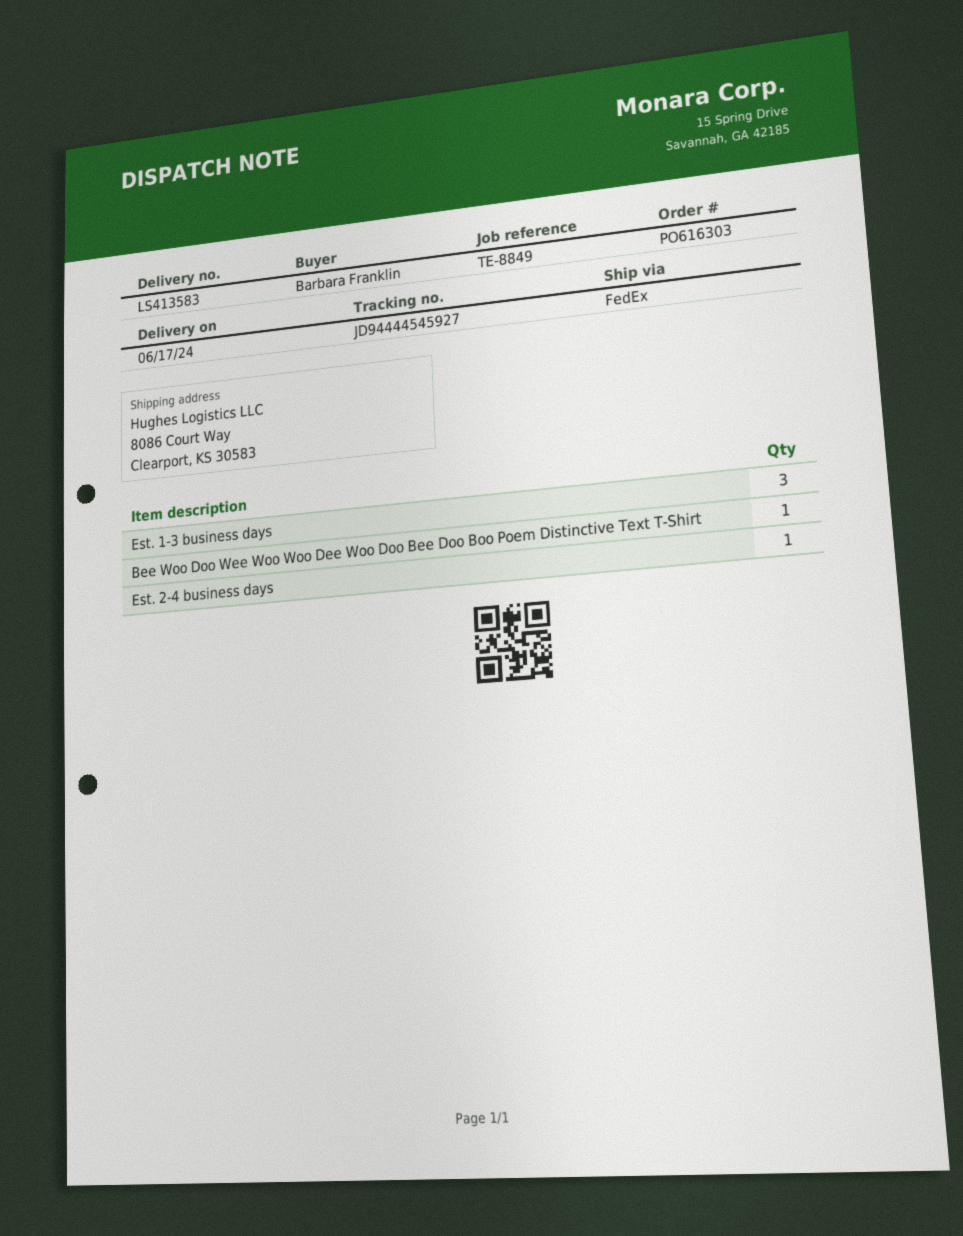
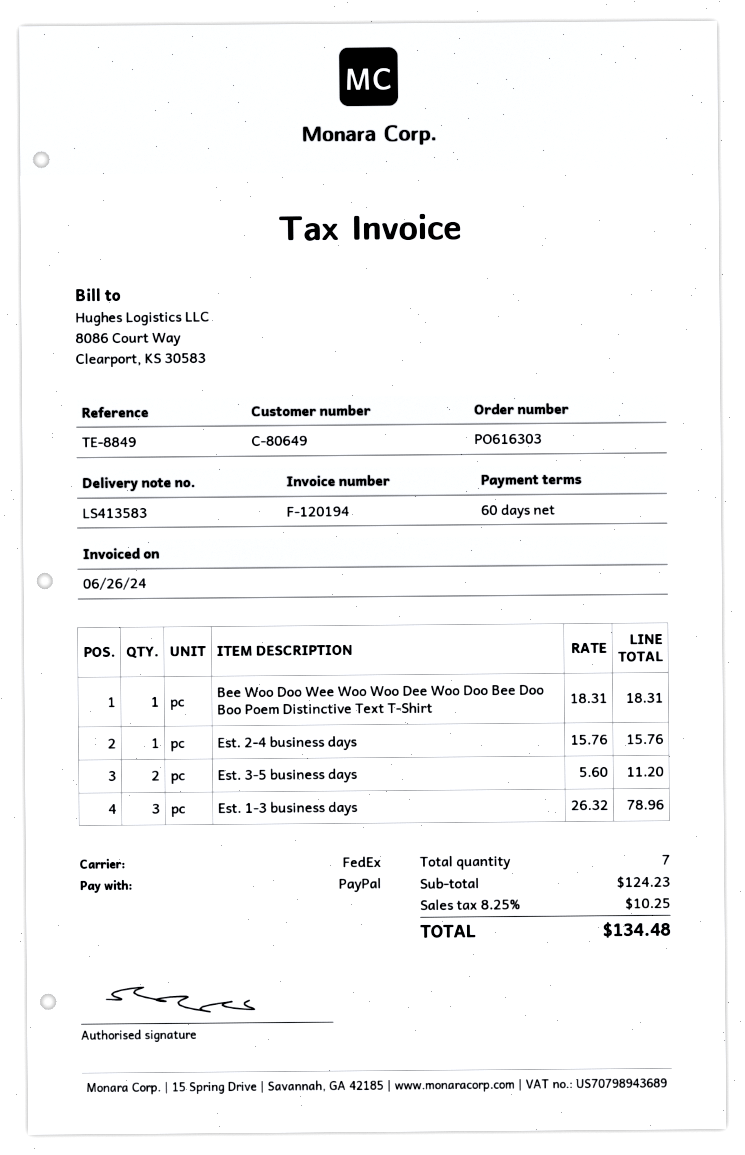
Est. 3-5 business days: none -> 2

